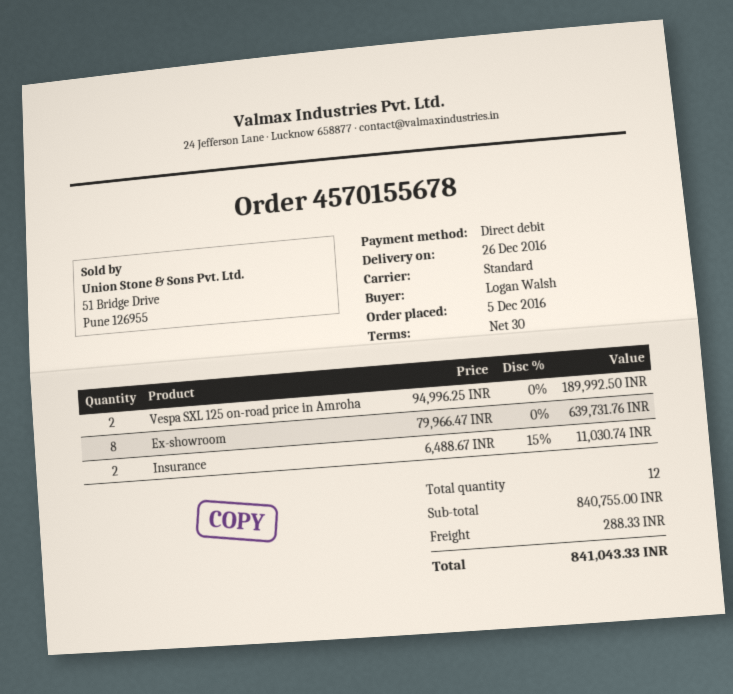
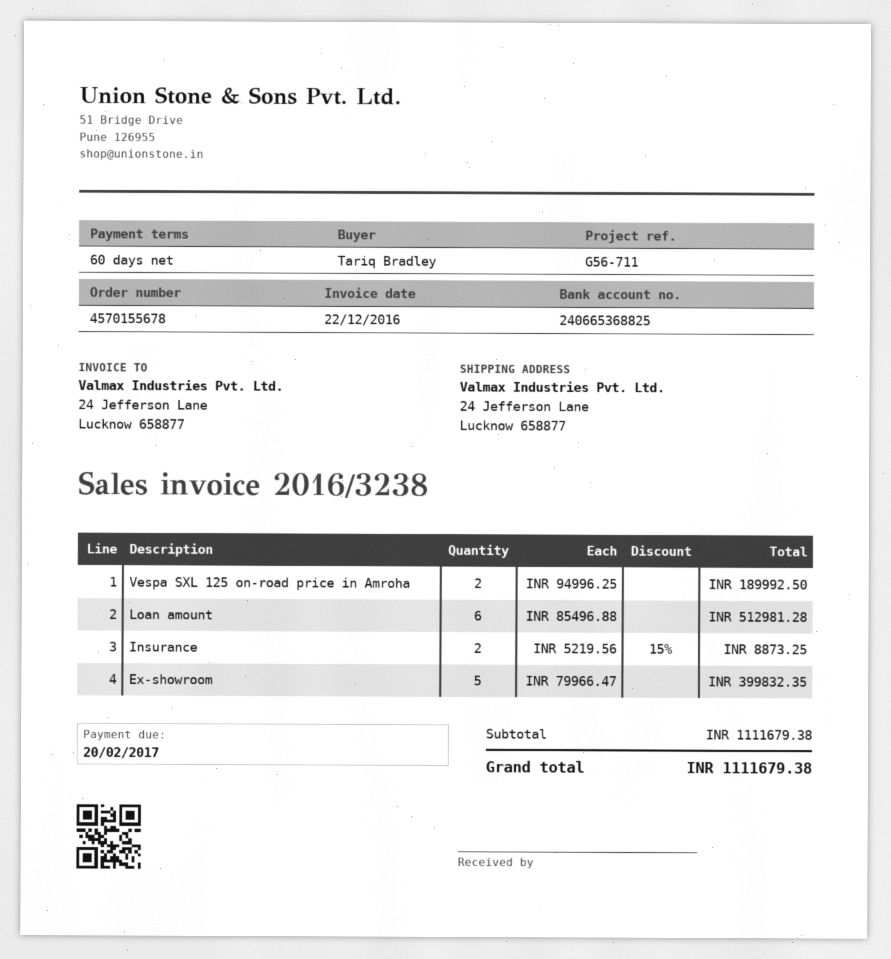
payment terms: 30 days -> 60 days
ordered by: Logan Walsh -> Tariq Bradley
Ex-showroom: 8 x 79966.47 = 639731.76 -> 5 x 79966.47 = 399832.35
Insurance: 2 x 6488.67 - 15% = 11030.74 -> 2 x 5219.56 - 15% = 8873.25
Loan amount: none -> 6 x 85496.88 = 512981.28
subtotal: 840755.00 -> 1111679.38
shipping: 288.33 -> none
total: 841043.33 -> 1111679.38

